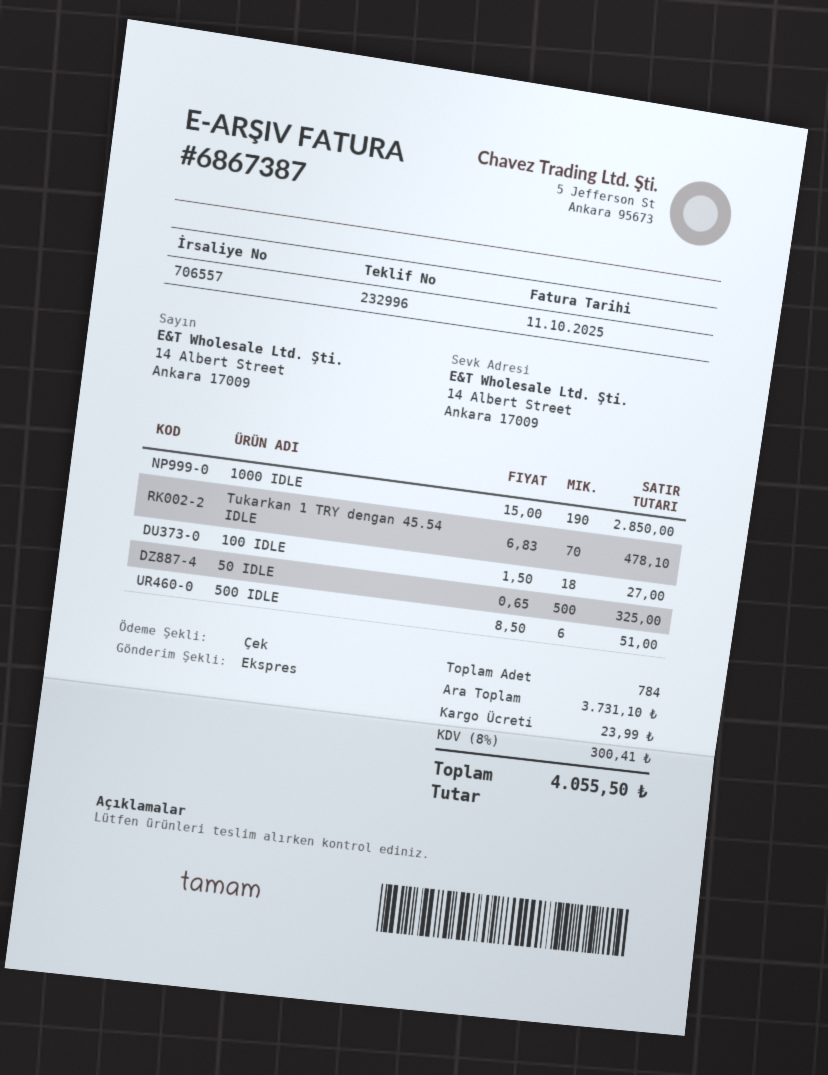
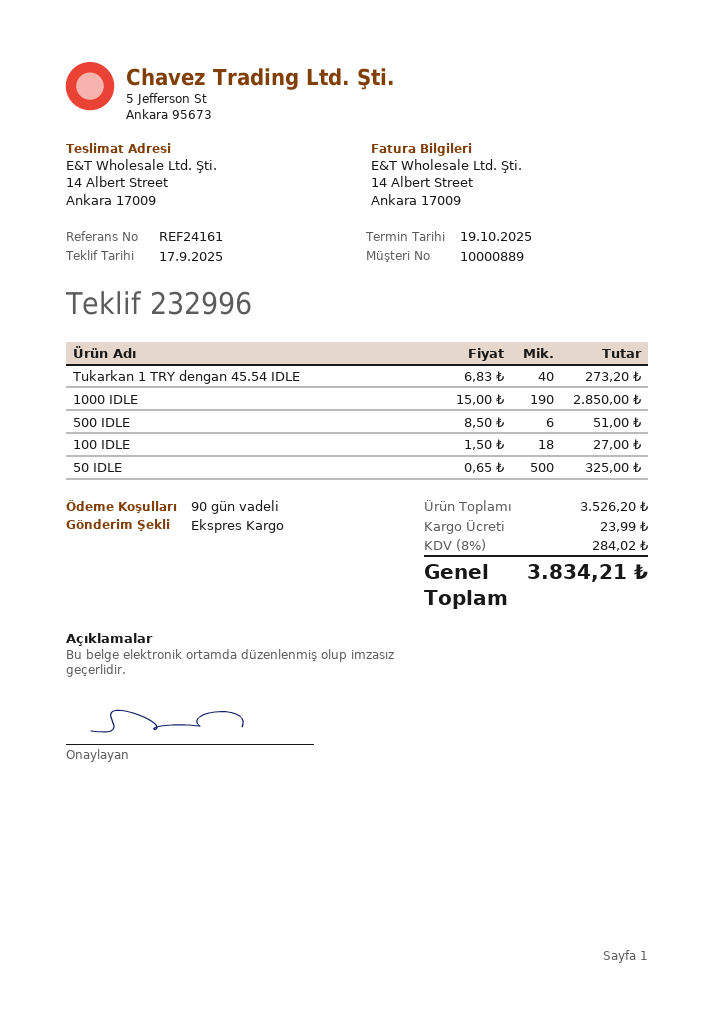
Tukarkan 1 TRY dengan 45.54 IDLE: 70 x 6.83 = 478.10 -> 40 x 6.83 = 273.20
subtotal: 3731.10 -> 3526.20
tax: 8% = 300.41 -> 8% = 284.02
total: 4055.50 -> 3834.21

